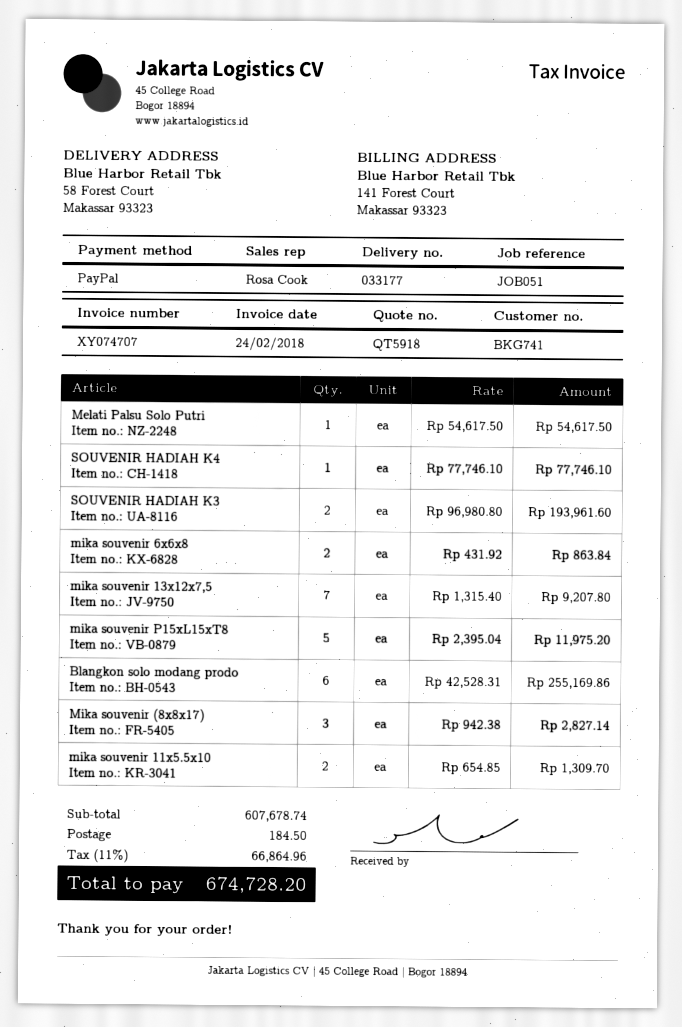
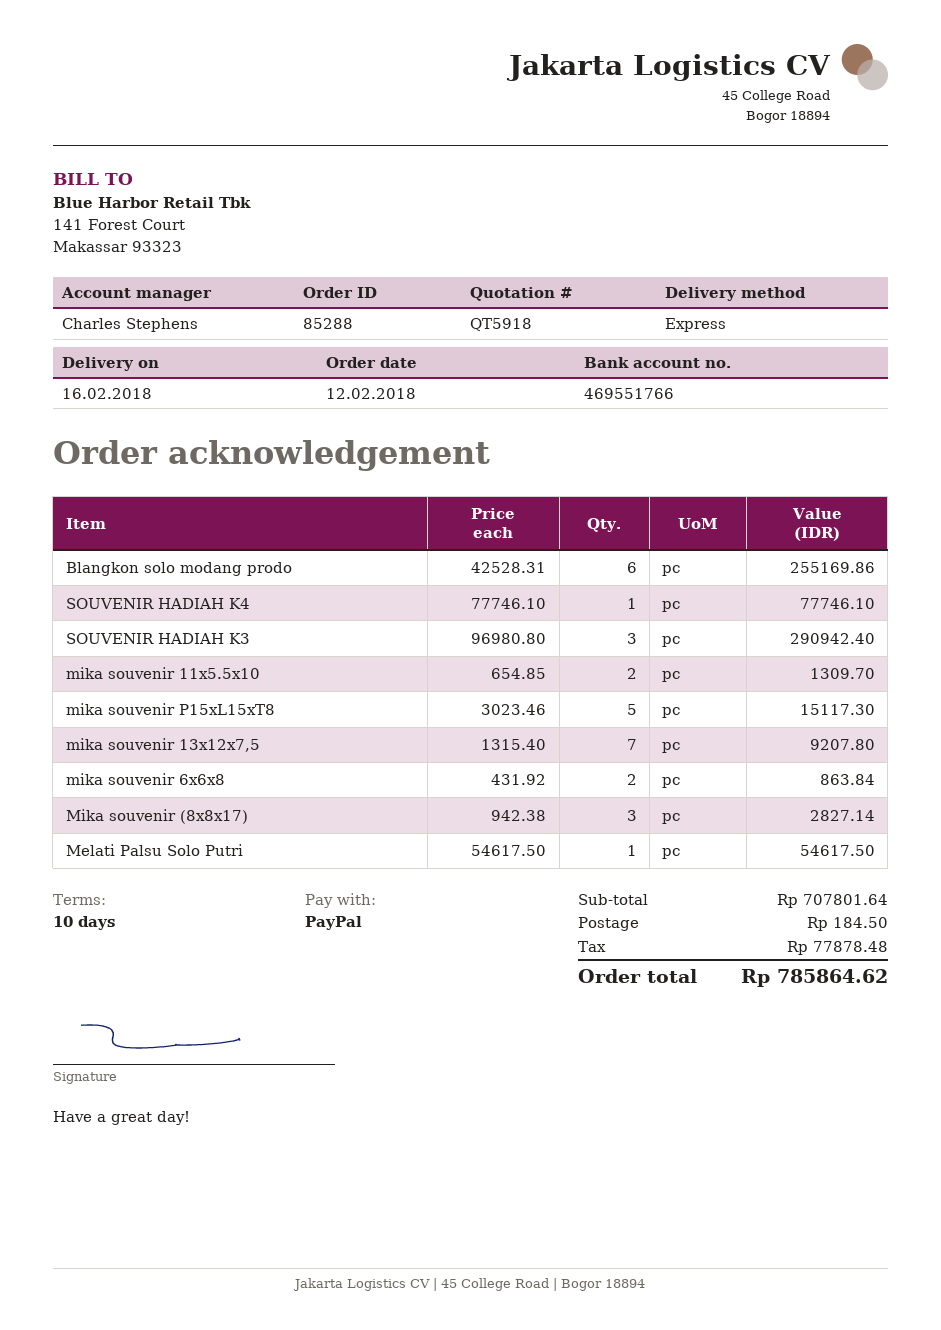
sales rep: Rosa Cook -> Charles Stephens
SOUVENIR HADIAH K3: 2 x 96980.80 = 193961.60 -> 3 x 96980.80 = 290942.40
mika souvenir P15xL15xT8: 5 x 2395.04 = 11975.20 -> 5 x 3023.46 = 15117.30
subtotal: 607678.74 -> 707801.64
tax: 66864.96 -> 77878.48
total: 674728.20 -> 785864.62

